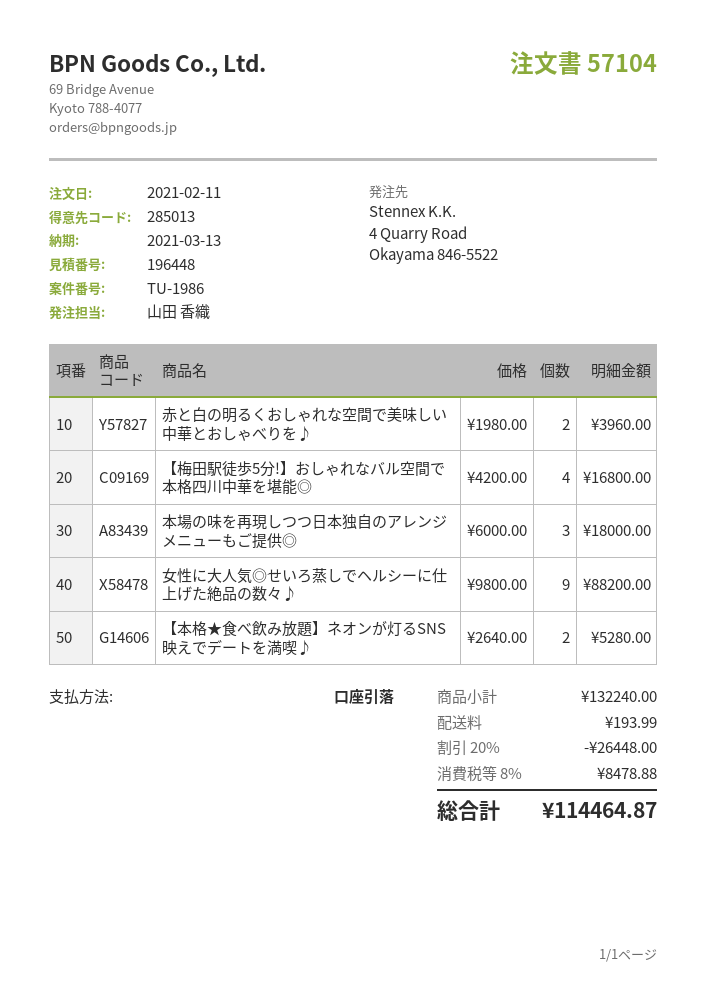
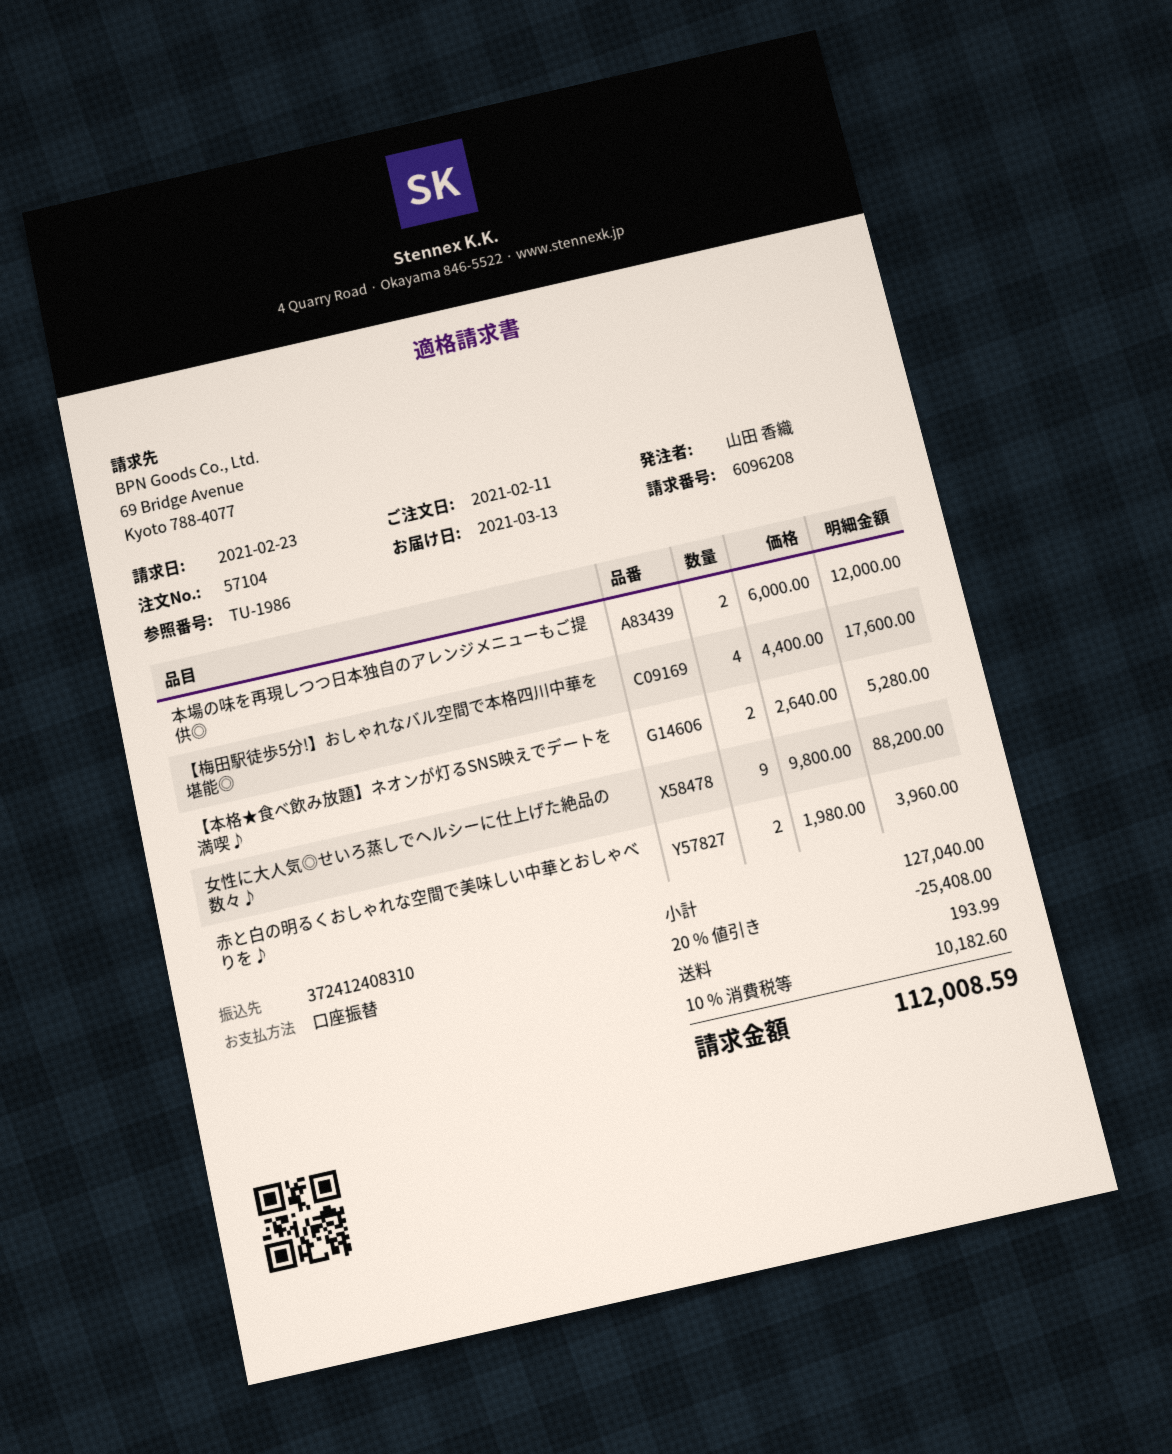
【梅田駅徒歩5分!】おしゃれなバル空間で本格四川中華を堪能◎: 4 x 4200.00 = 16800.00 -> 4 x 4400.00 = 17600.00
本場の味を再現しつつ日本独自のアレンジメニューもご提供◎: 3 x 6000.00 = 18000.00 -> 2 x 6000.00 = 12000.00
subtotal: 132240.00 -> 127040.00
discount: 20% = 26448.00 -> 20% = 25408.00
tax: 8% = 8478.88 -> 10% = 10182.60
total: 114464.87 -> 112008.59

